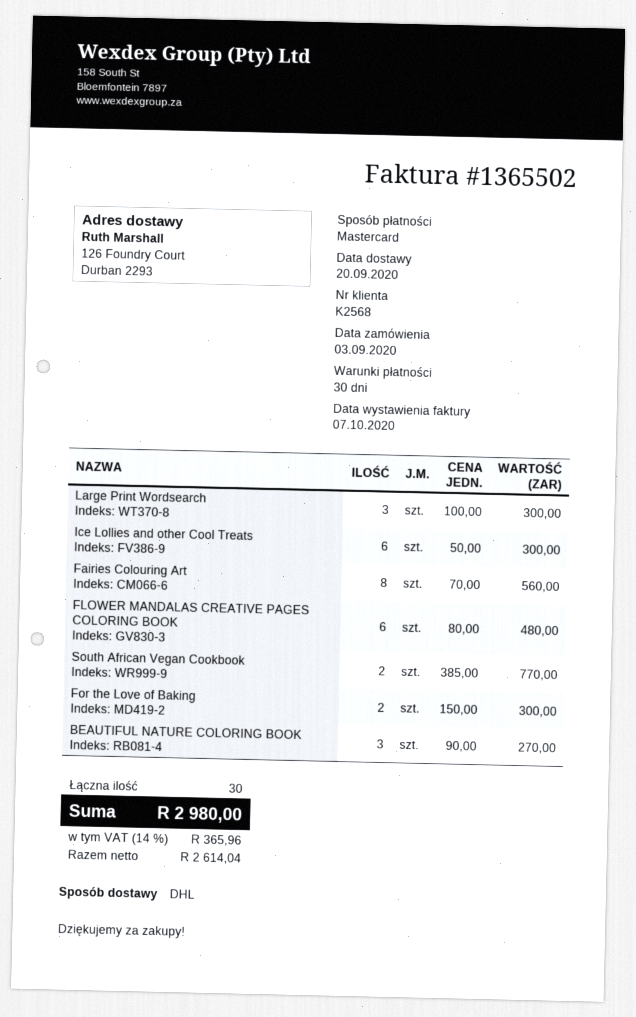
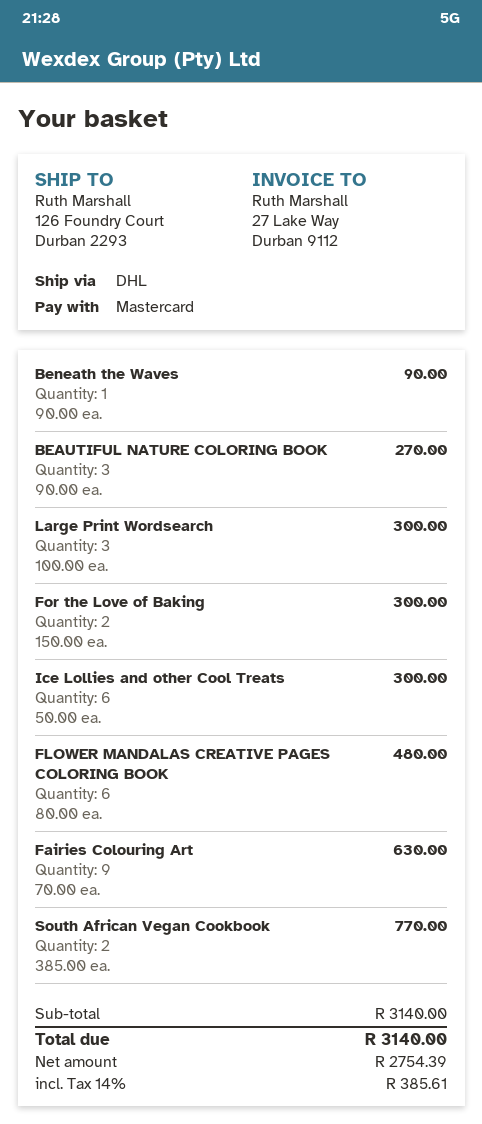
Fairies Colouring Art: 8 x 70.00 = 560.00 -> 9 x 70.00 = 630.00
Beneath the Waves: none -> 1 x 90.00 = 90.00
net: 2614.04 -> 2754.39
tax: 14% = 365.96 -> 14% = 385.61
total: 2980.00 -> 3140.00

